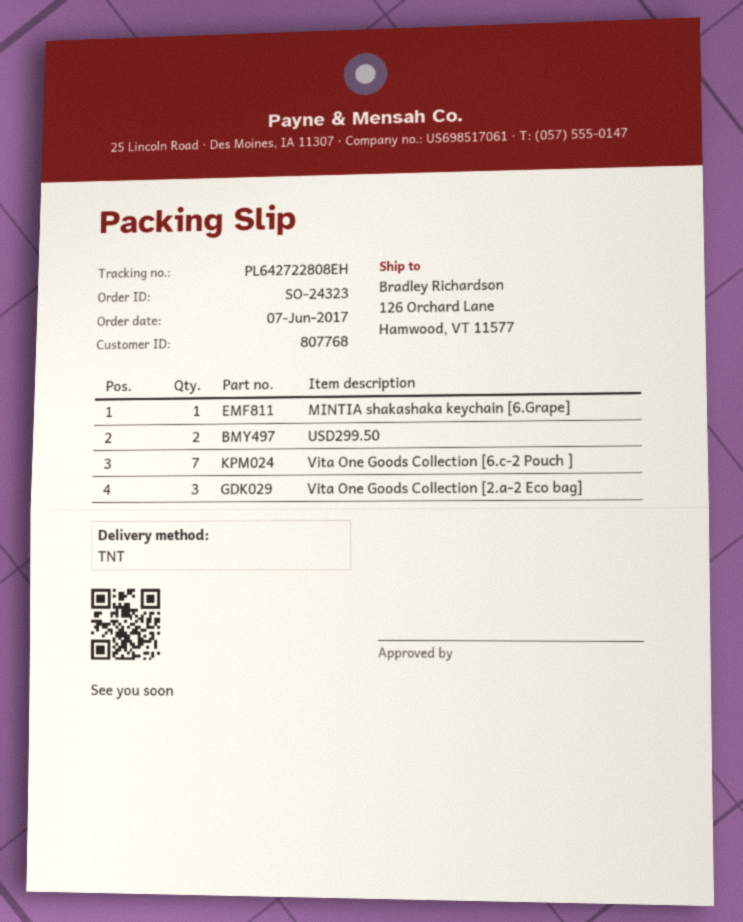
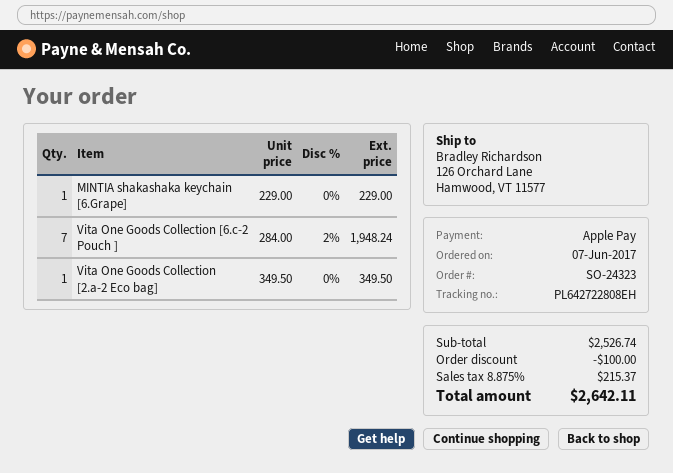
USD299.50: 2 -> none
Vita One Goods Collection [2.a-2 Eco bag]: 3 -> 1

